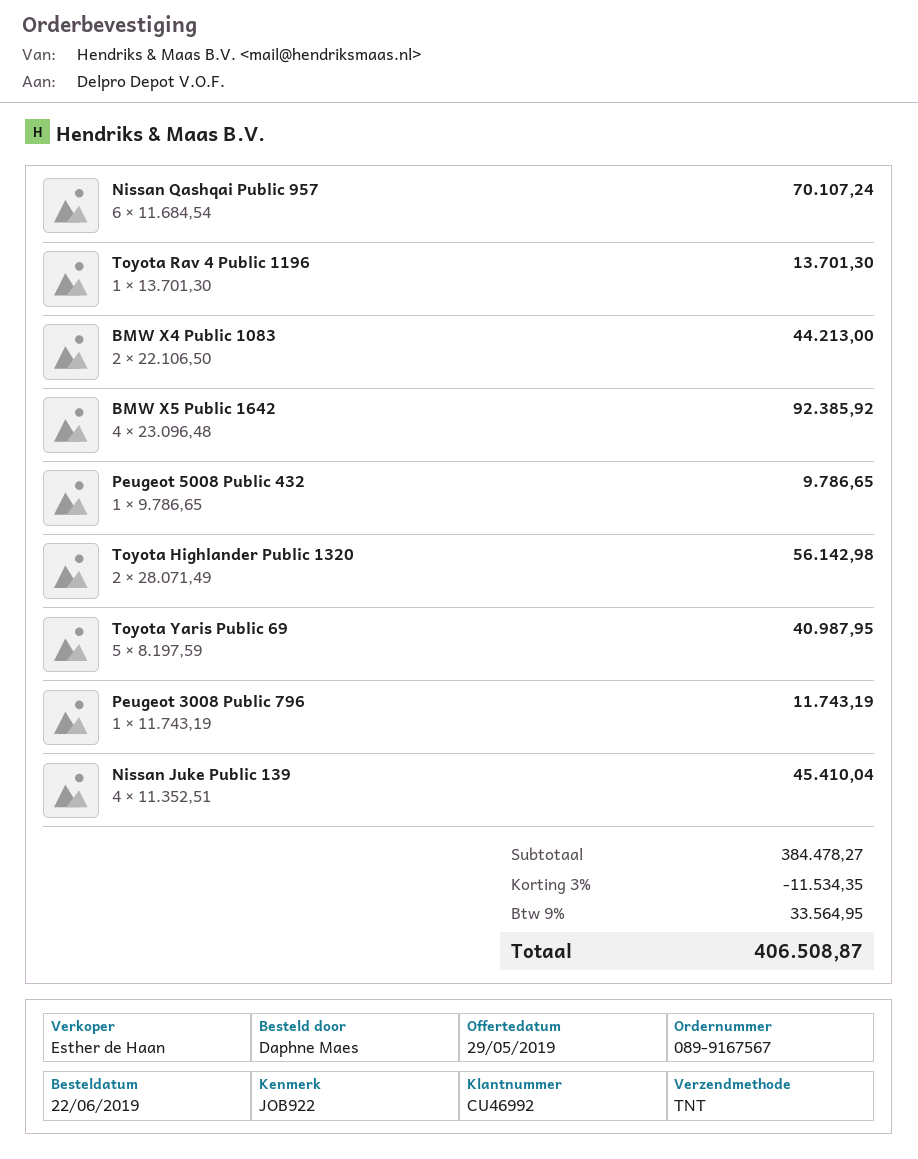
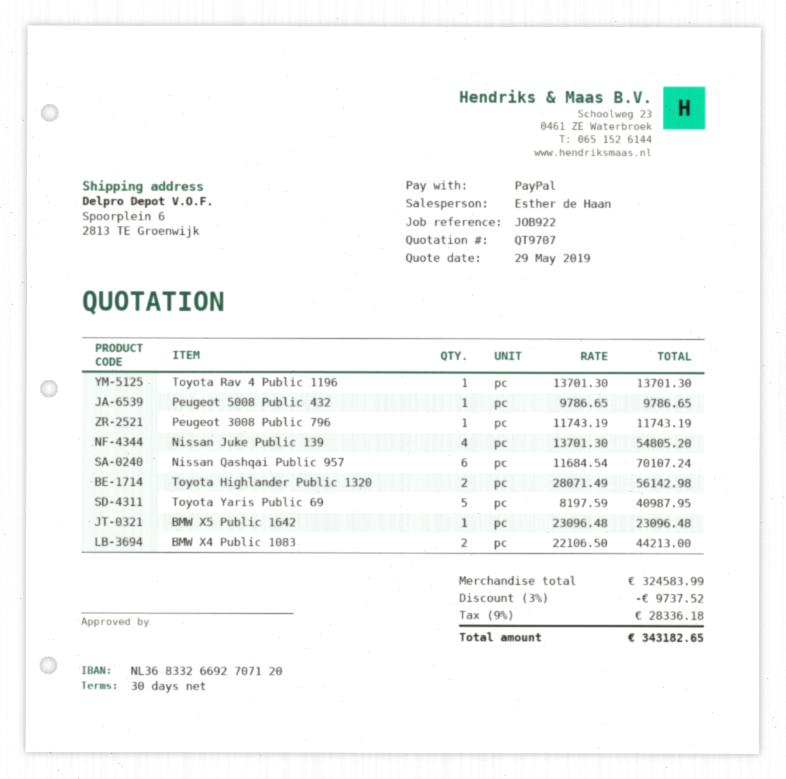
BMW X5 Public 1642: 4 x 23096.48 = 92385.92 -> 1 x 23096.48 = 23096.48
Nissan Juke Public 139: 4 x 11352.51 = 45410.04 -> 4 x 13701.30 = 54805.20
subtotal: 384478.27 -> 324583.99
discount: 3% = 11534.35 -> 3% = 9737.52
tax: 9% = 33564.95 -> 9% = 28336.18
total: 406508.87 -> 343182.65

